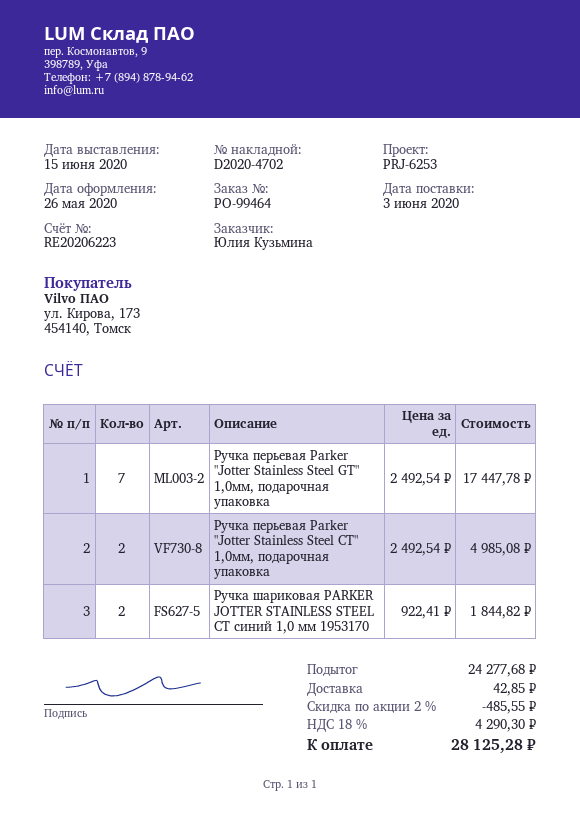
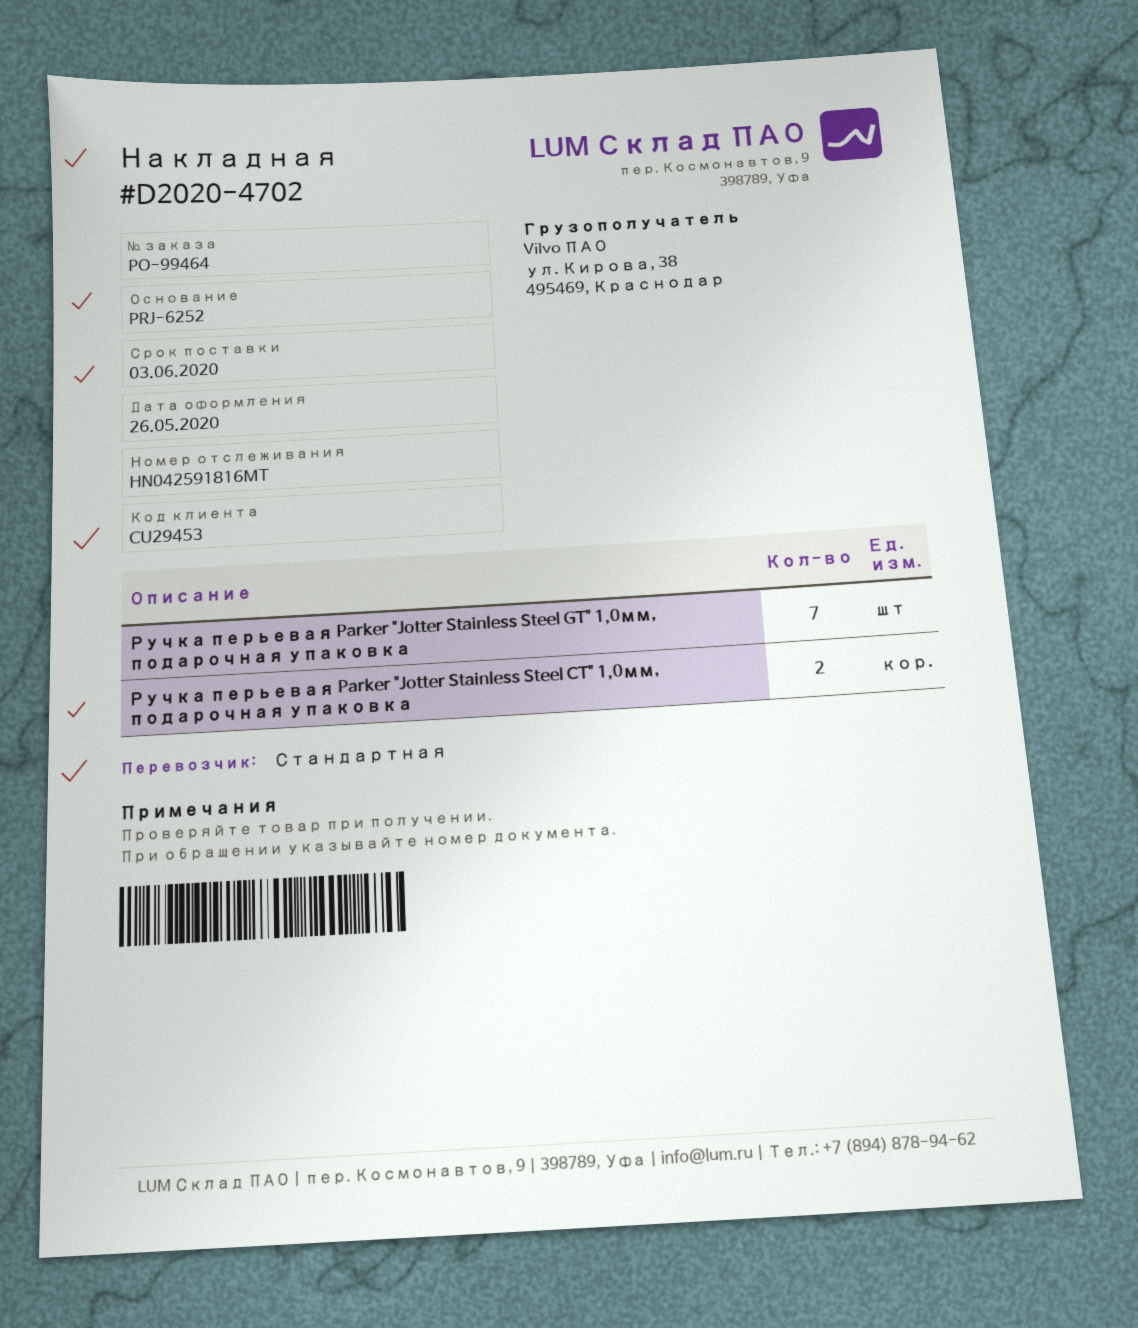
reference: PRJ-6253 -> PRJ-6252
Ручка шариковая PARKER JOTTER STAINLESS STEEL CT синий 1,0 мм 1953170: 2 -> none

